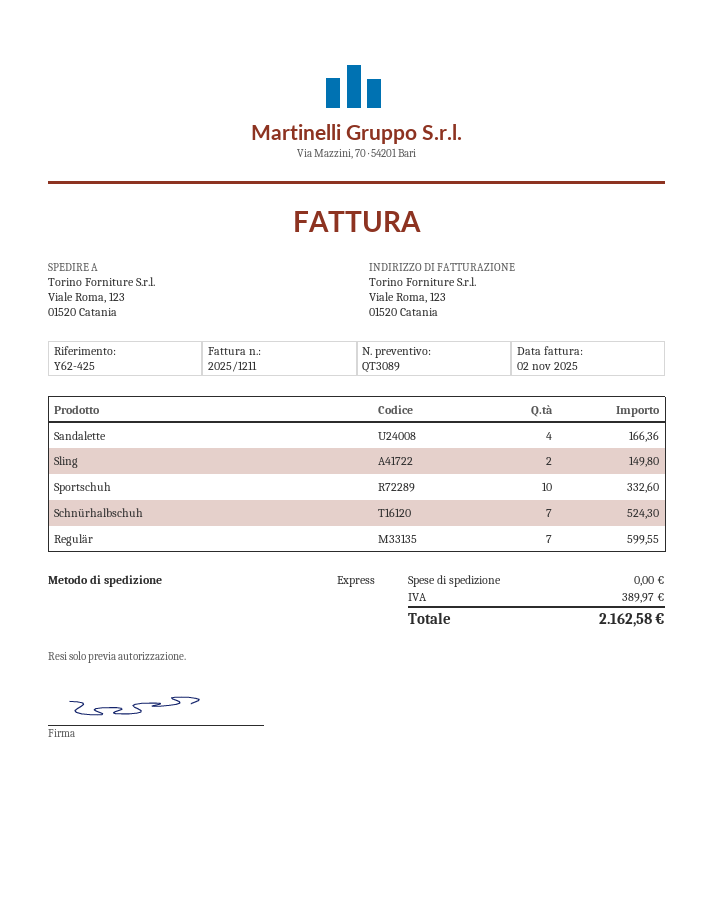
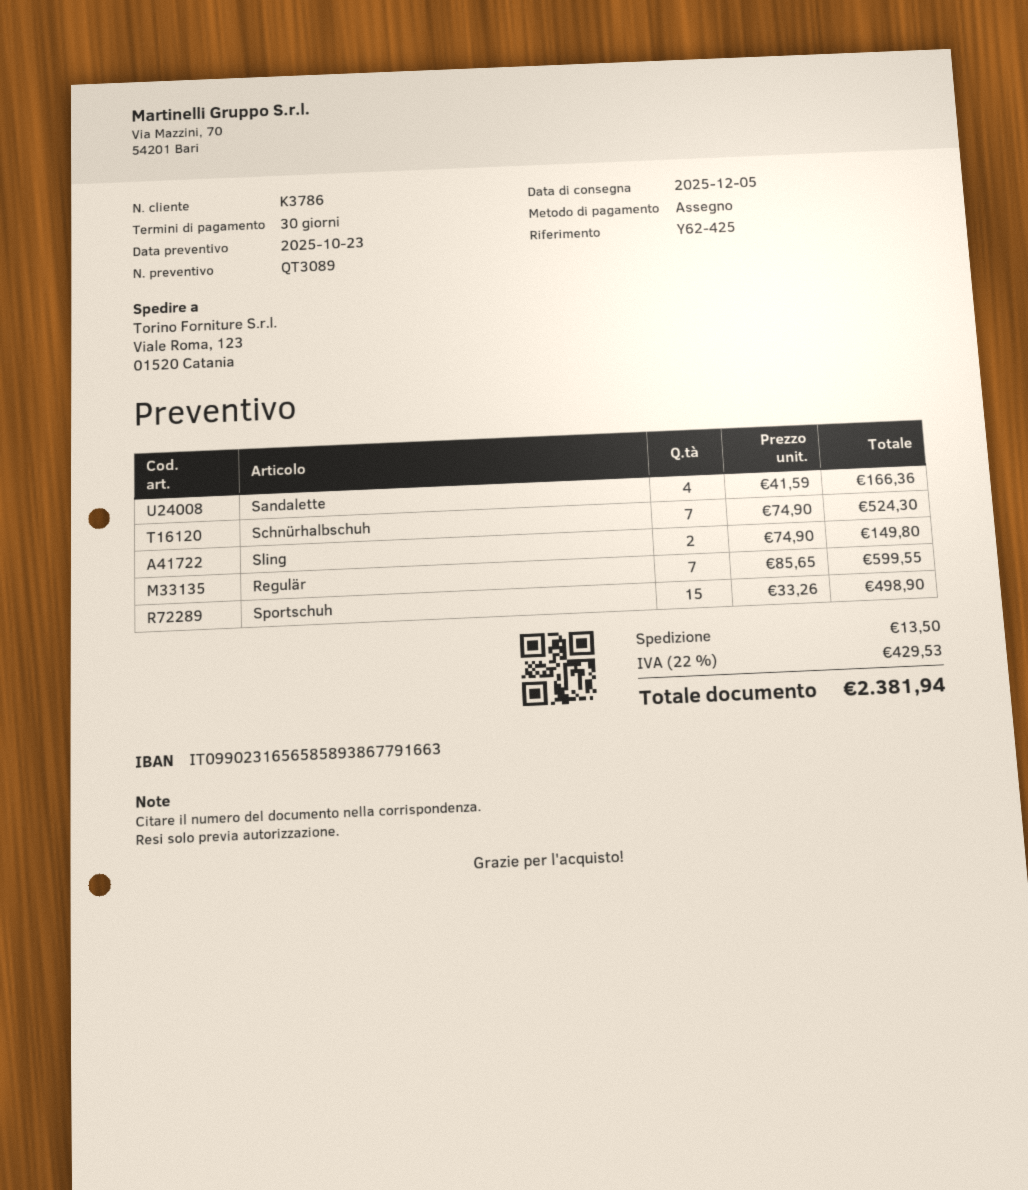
Sportschuh: 10 for 332.60 -> 15 for 498.90
shipping: 0.00 -> 13.50
tax: 389.97 -> 429.53
total: 2162.58 -> 2381.94

